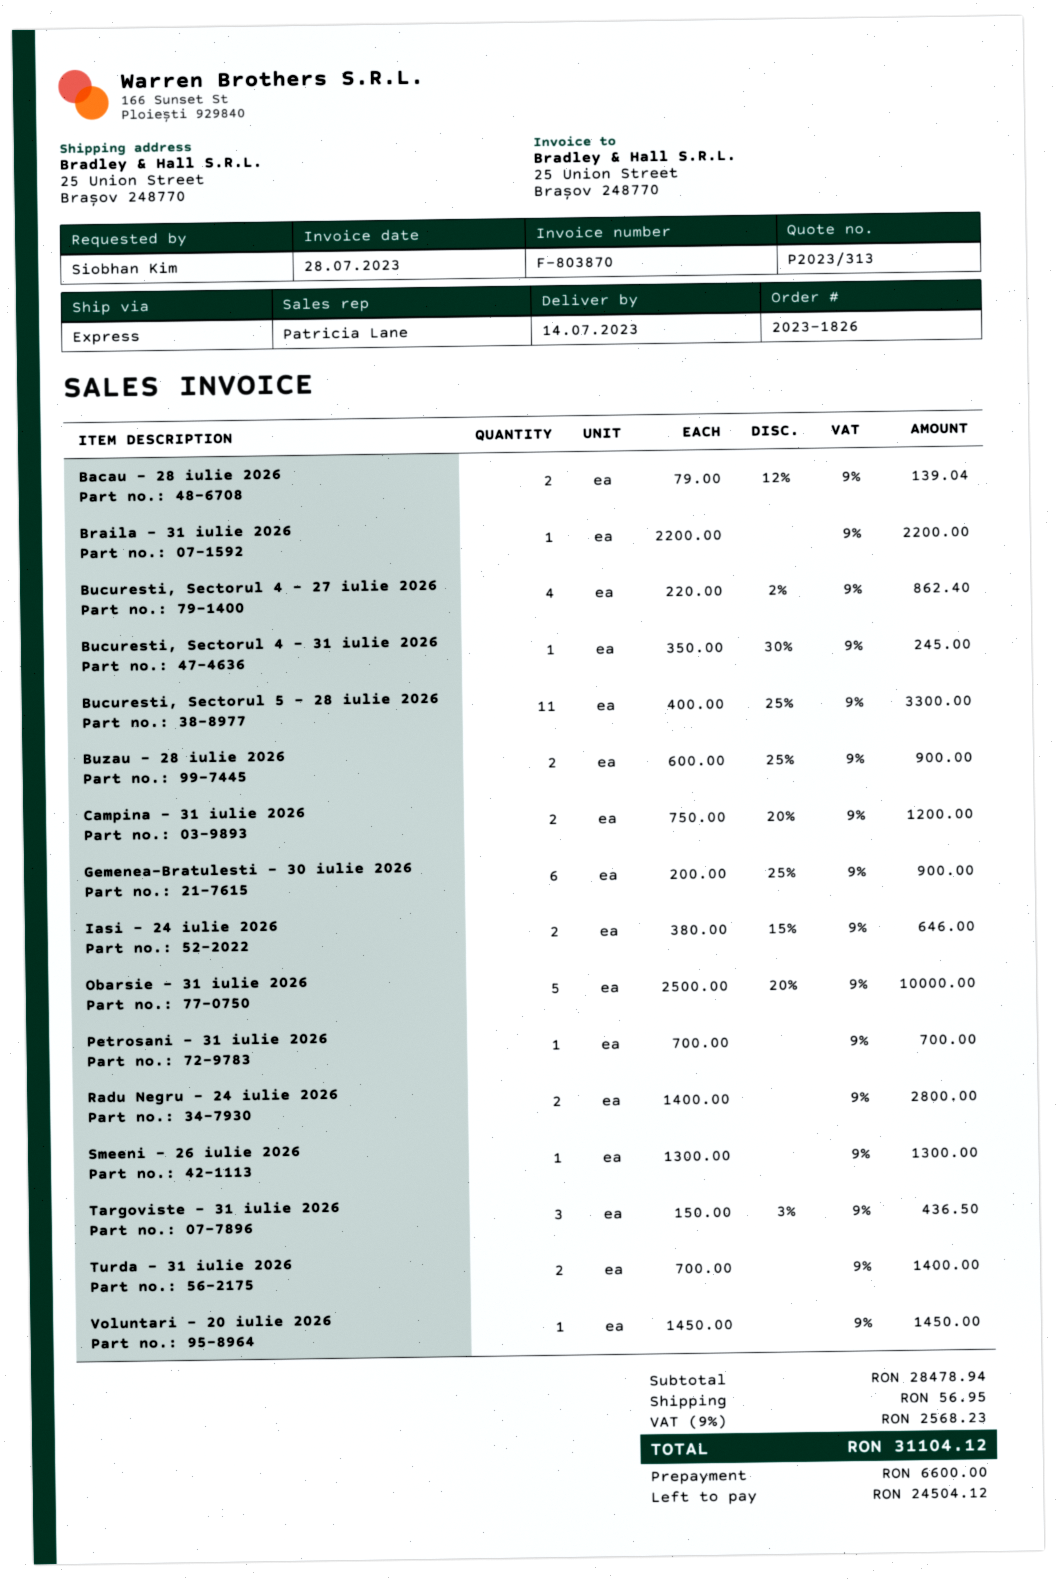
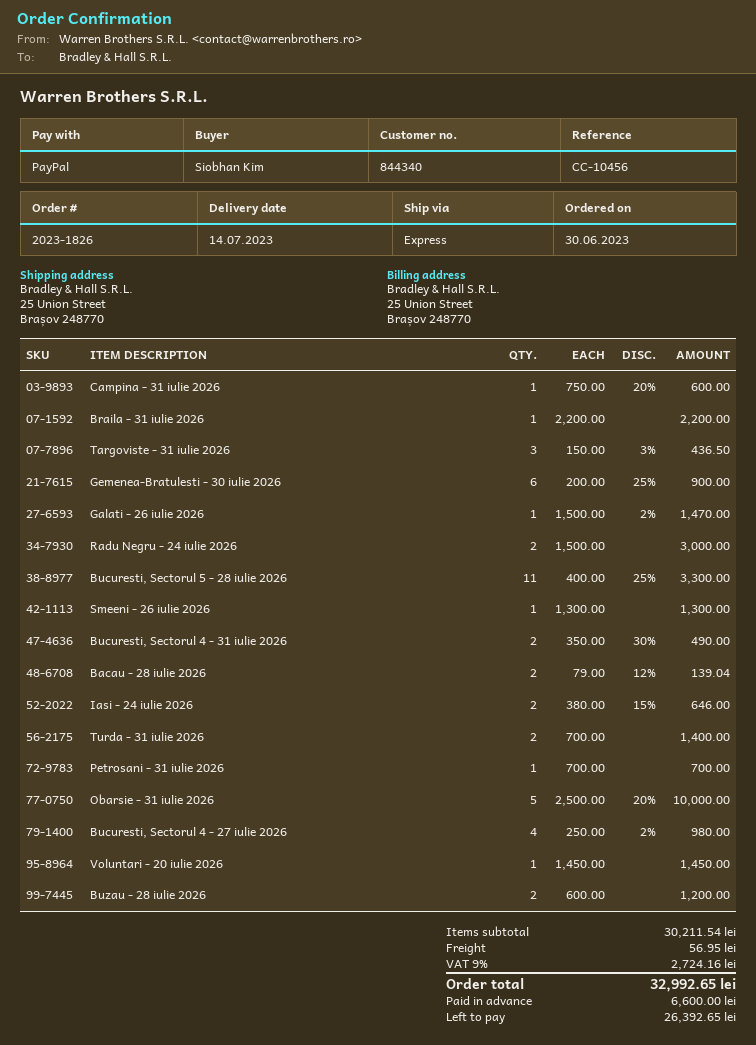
Bucuresti, Sectorul 4 - 27 iulie 2026: 4 x 220.00 - 2% = 862.40 -> 4 x 250.00 - 2% = 980.00
Bucuresti, Sectorul 4 - 31 iulie 2026: 1 x 350.00 - 30% = 245.00 -> 2 x 350.00 - 30% = 490.00
Buzau - 28 iulie 2026: 2 x 600.00 - 25% = 900.00 -> 2 x 600.00 = 1200.00
Campina - 31 iulie 2026: 2 x 750.00 - 20% = 1200.00 -> 1 x 750.00 - 20% = 600.00
Radu Negru - 24 iulie 2026: 2 x 1400.00 = 2800.00 -> 2 x 1500.00 = 3000.00
Galati - 26 iulie 2026: none -> 1 x 1500.00 - 2% = 1470.00
subtotal: 28478.94 -> 30211.54
tax: 9% = 2568.23 -> 9% = 2724.16
total: 31104.12 -> 32992.65
balance: 24504.12 -> 26392.65

